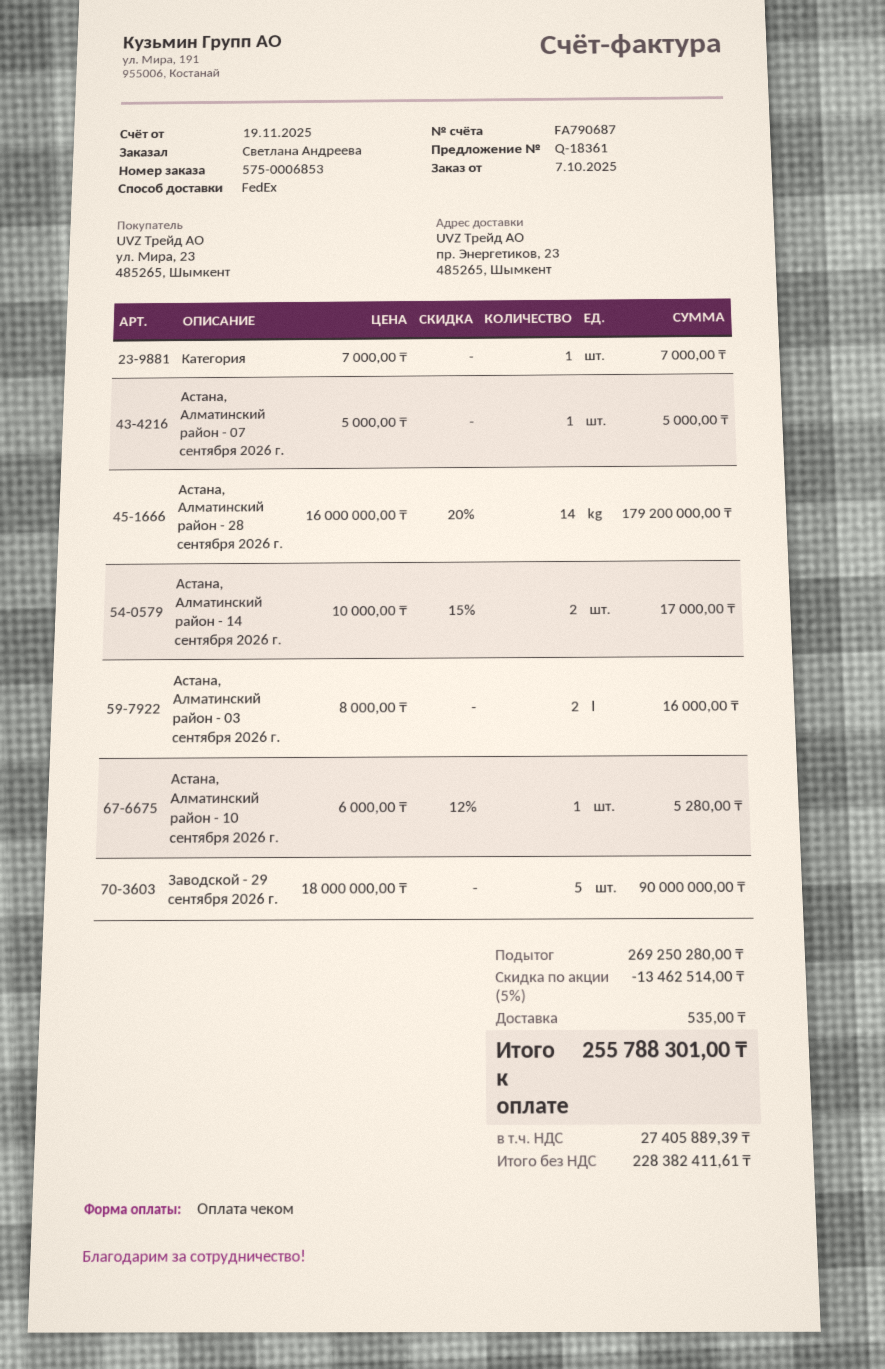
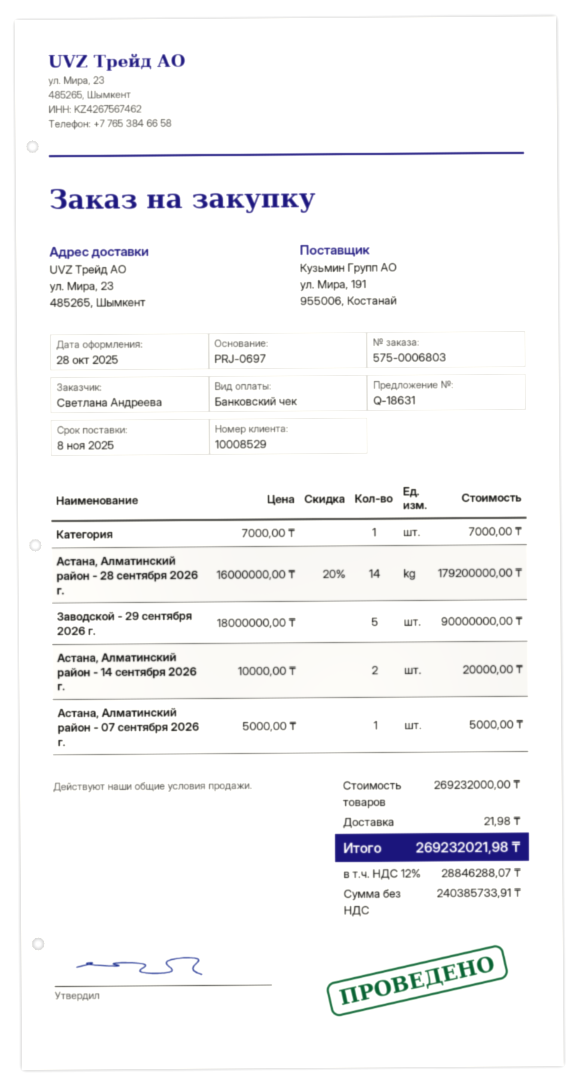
quote number: Q-18361 -> Q-18631
order number: 575-0006853 -> 575-0006803
order date: 2025-10-07 -> 2025-10-28
ship to: пр. Энергетиков, 23, 485265, Шымкент -> ул. Мира, 23, 485265, Шымкент
Астана, Алматинский район - 14 сентября 2026 г.: 2 x 10000.00 - 15% = 17000.00 -> 2 x 10000.00 = 20000.00
Астана, Алматинский район - 03 сентября 2026 г.: 2 x 8000.00 = 16000.00 -> none
Астана, Алматинский район - 10 сентября 2026 г.: 1 x 6000.00 - 12% = 5280.00 -> none
subtotal: 269250280.00 -> 269232000.00
discount: 5% = 13462514.00 -> none
shipping: 535.00 -> 21.98
net: 228382411.61 -> 240385733.91
tax: 27405889.39 -> 28846288.07
total: 255788301.00 -> 269232021.98

